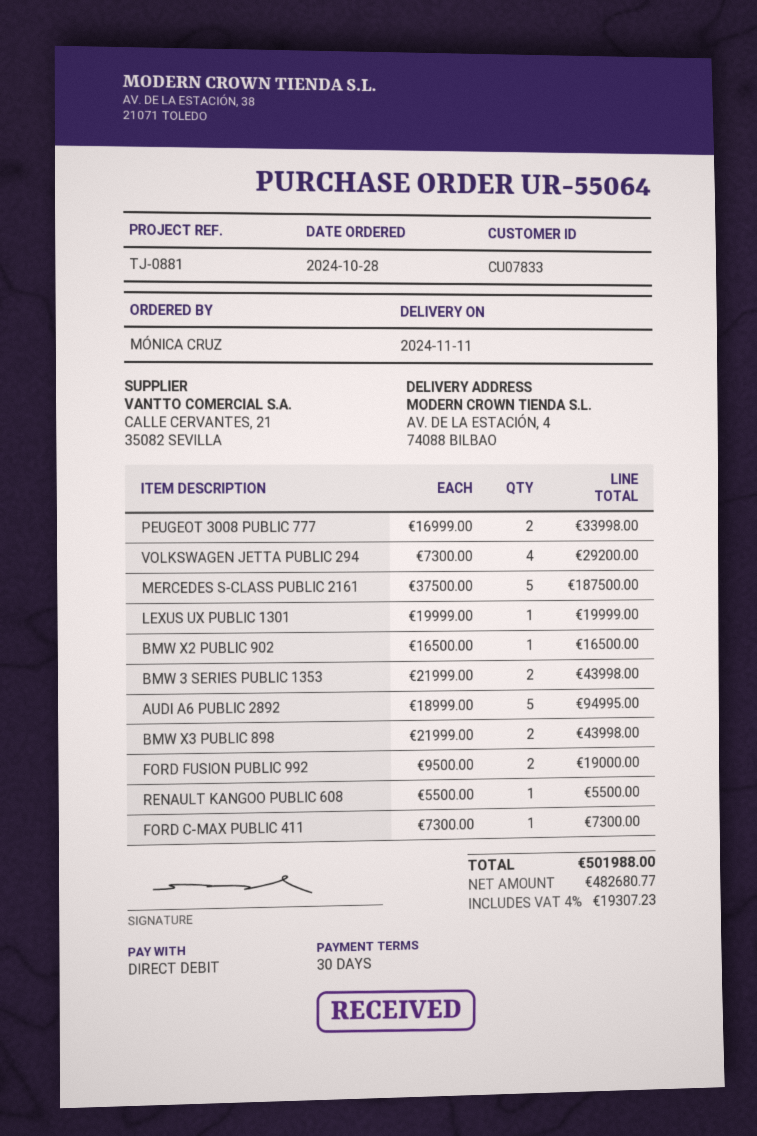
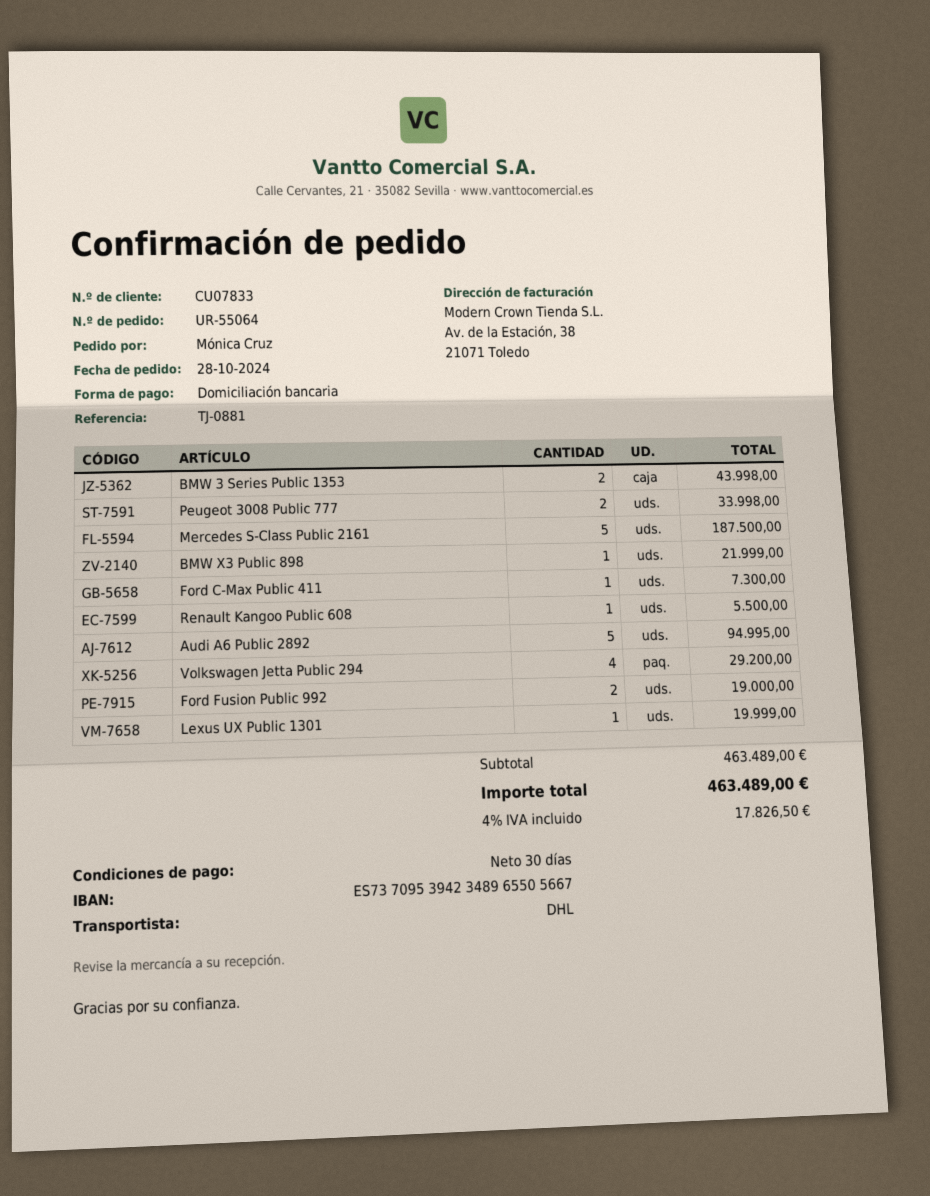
BMW X2 PUBLIC 902: 1 for 16500.00 -> none
BMW X3 PUBLIC 898: 2 for 43998.00 -> 1 for 21999.00
tax: 4% = 19307.23 -> 4% = 17826.50
total: 501988.00 -> 463489.00

